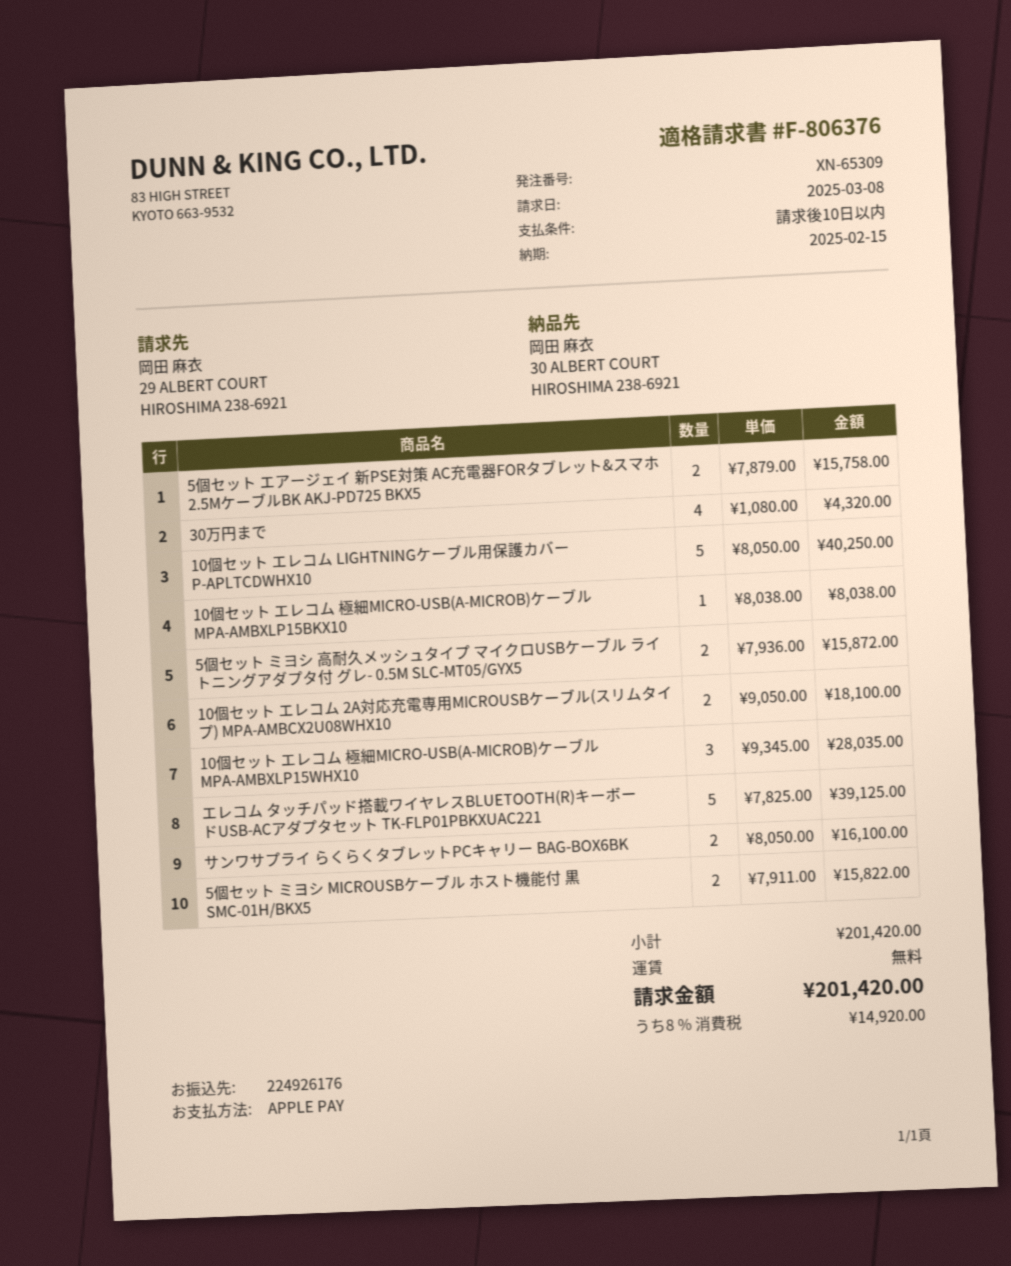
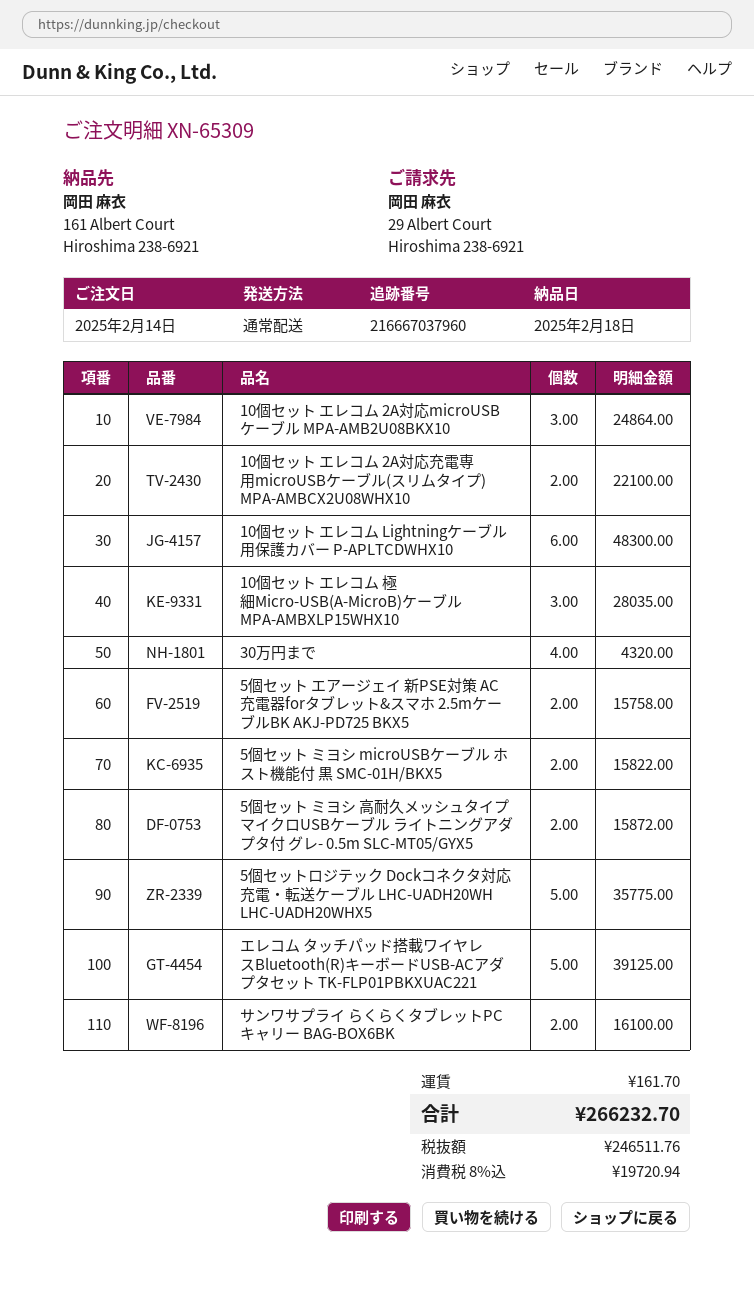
delivery date: 2025-02-15 -> 2025-02-18
ship to: 30 ALBERT COURT, HIROSHIMA 238-6921 -> 161 Albert Court, Hiroshima 238-6921
10個セット エレコム LIGHTNINGケーブル用保護カバー P-APLTCDWHX10: 5 for 40250.00 -> 6 for 48300.00
10個セット エレコム 極細MICRO-USB(A-MICROB)ケーブル MPA-AMBXLP15BKX10: 1 for 8038.00 -> none
10個セット エレコム 2A対応充電専用MICROUSBケーブル(スリムタイプ) MPA-AMBCX2U08WHX10: 2 for 18100.00 -> 2 for 22100.00
10個セット エレコム 2A対応microUSBケーブル MPA-AMB2U08BKX10: none -> 3 for 24864.00
5個セットロジテック Dockコネクタ対応 充電・転送ケーブル LHC-UADH20WH LHC-UADH20WHX5: none -> 5 for 35775.00
shipping: 0.00 -> 161.70
tax: 8% = 14920.00 -> 8% = 19720.94
total: 201420.00 -> 266232.70

